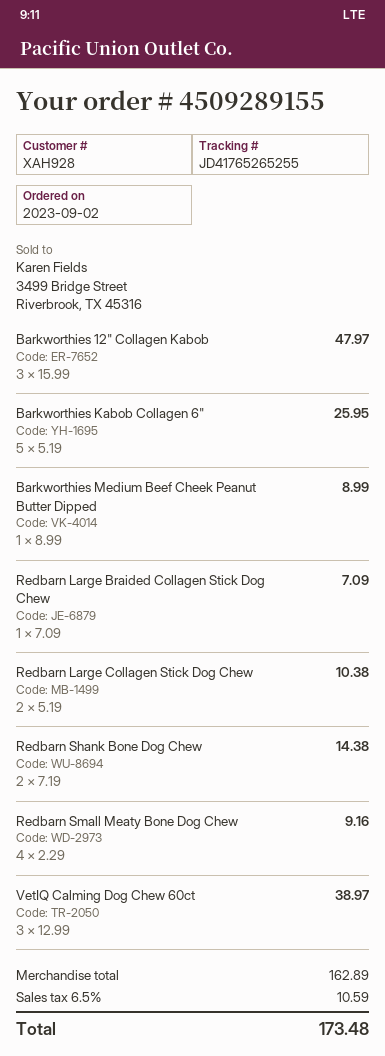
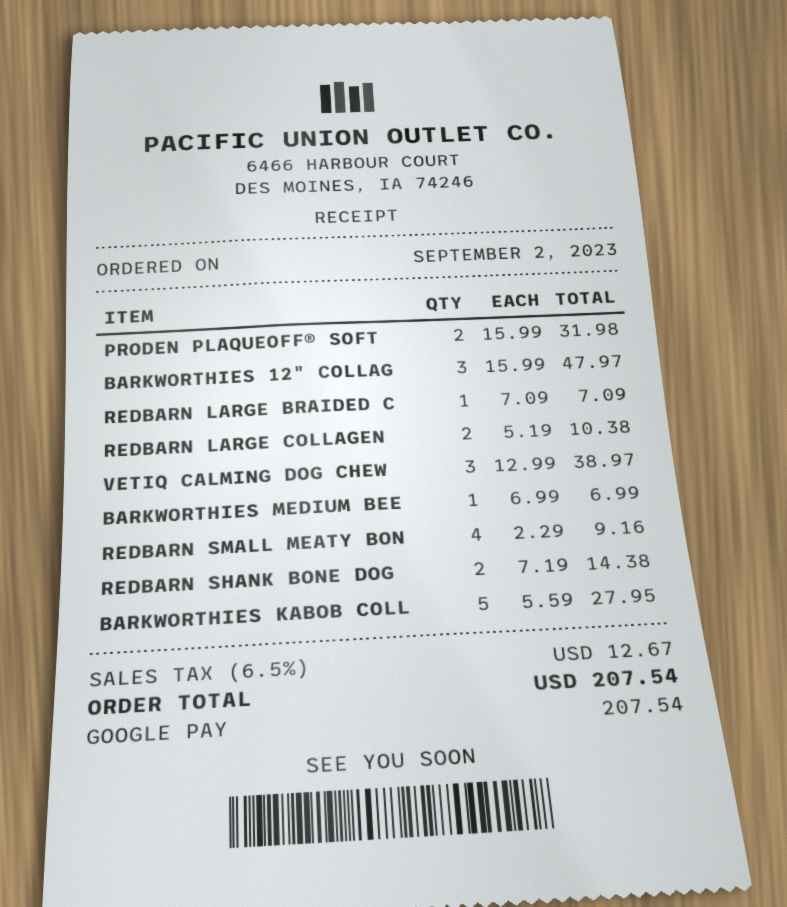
Barkworthies Kabob Collagen 6": 5 x 5.19 = 25.95 -> 5 x 5.59 = 27.95
Barkworthies Medium Beef Cheek Peanut Butter Dipped: 1 x 8.99 = 8.99 -> 1 x 6.99 = 6.99
PRODEN PLAQUEOFF® SOFT: none -> 2 x 15.99 = 31.98
tax: 6.5% = 10.59 -> 6.5% = 12.67
total: 173.48 -> 207.54

